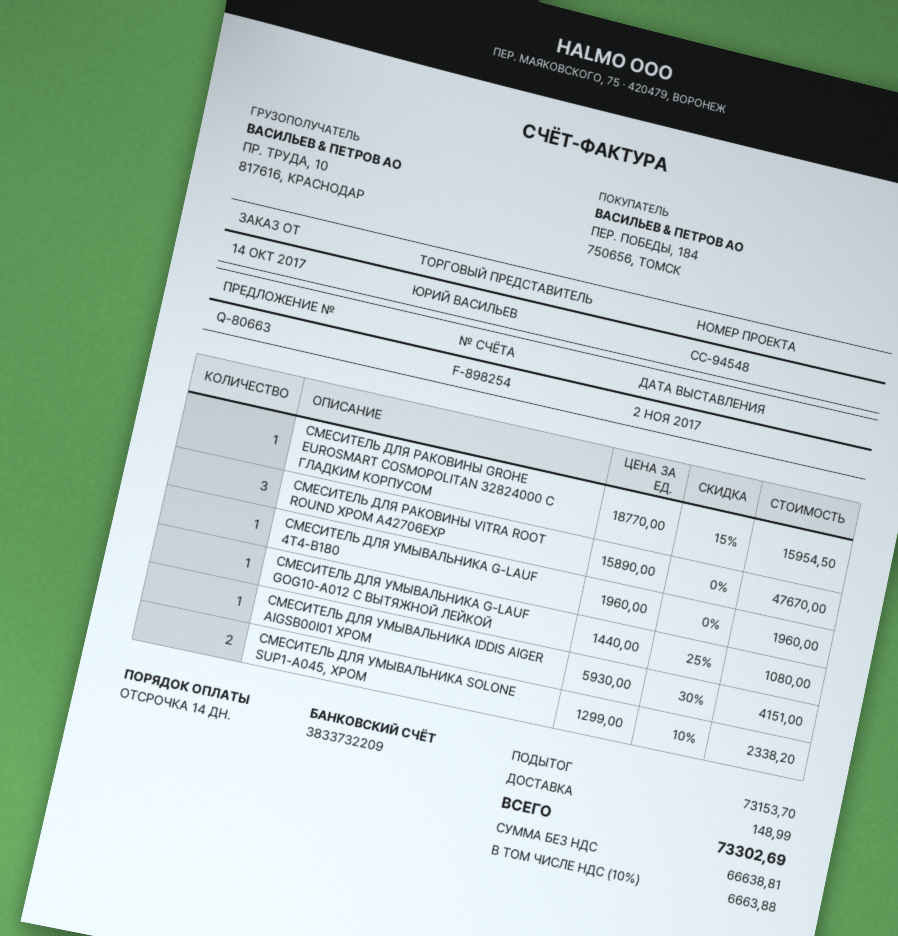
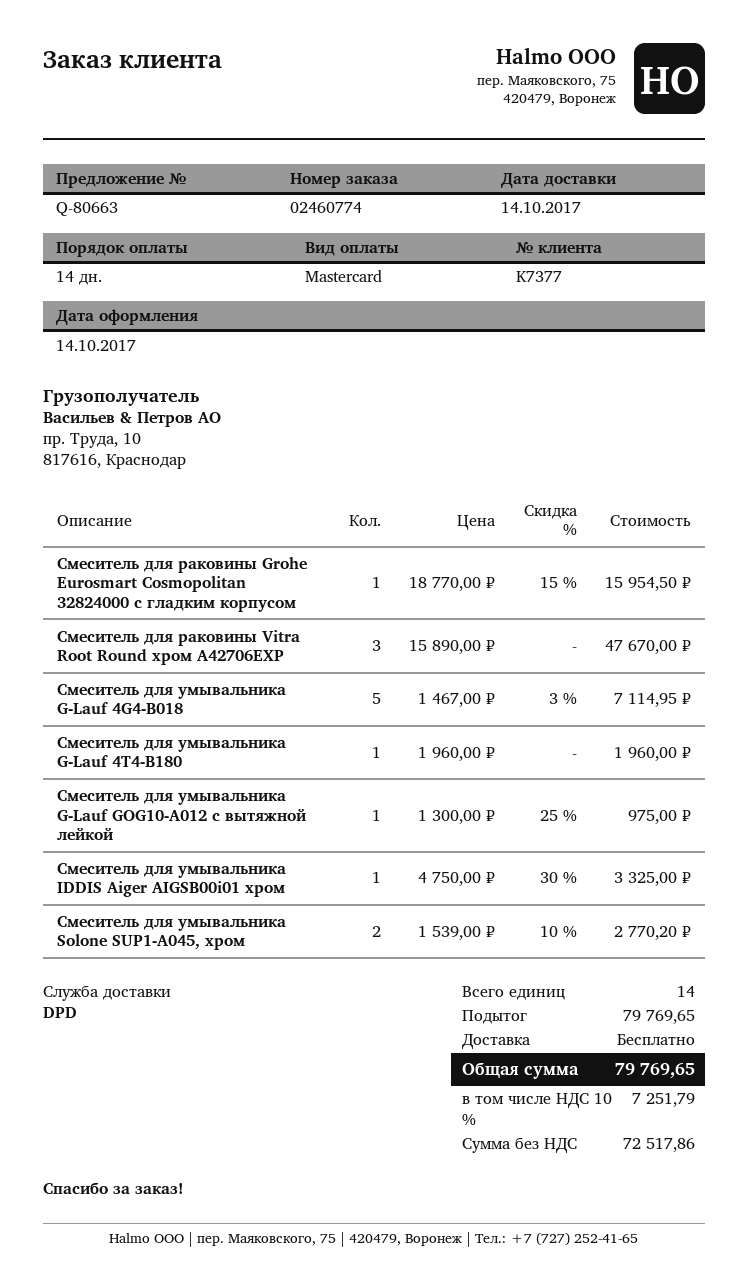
СМЕСИТЕЛЬ ДЛЯ УМЫВАЛЬНИКА G-LAUF GOG10-A012 С ВЫТЯЖНОЙ ЛЕЙКОЙ: 1 x 1440.00 - 25% = 1080.00 -> 1 x 1300.00 - 25% = 975.00
СМЕСИТЕЛЬ ДЛЯ УМЫВАЛЬНИКА IDDIS AIGER AIGSB00I01 ХРОМ: 1 x 5930.00 - 30% = 4151.00 -> 1 x 4750.00 - 30% = 3325.00
СМЕСИТЕЛЬ ДЛЯ УМЫВАЛЬНИКА SOLONE SUP1-A045, ХРОМ: 2 x 1299.00 - 10% = 2338.20 -> 2 x 1539.00 - 10% = 2770.20
Смеситель для умывальника G-Lauf 4G4-B018: none -> 5 x 1467.00 - 3% = 7114.95
subtotal: 73153.70 -> 79769.65
shipping: 148.99 -> 0.00
net: 66638.81 -> 72517.86
tax: 10% = 6663.88 -> 10% = 7251.79
total: 73302.69 -> 79769.65

